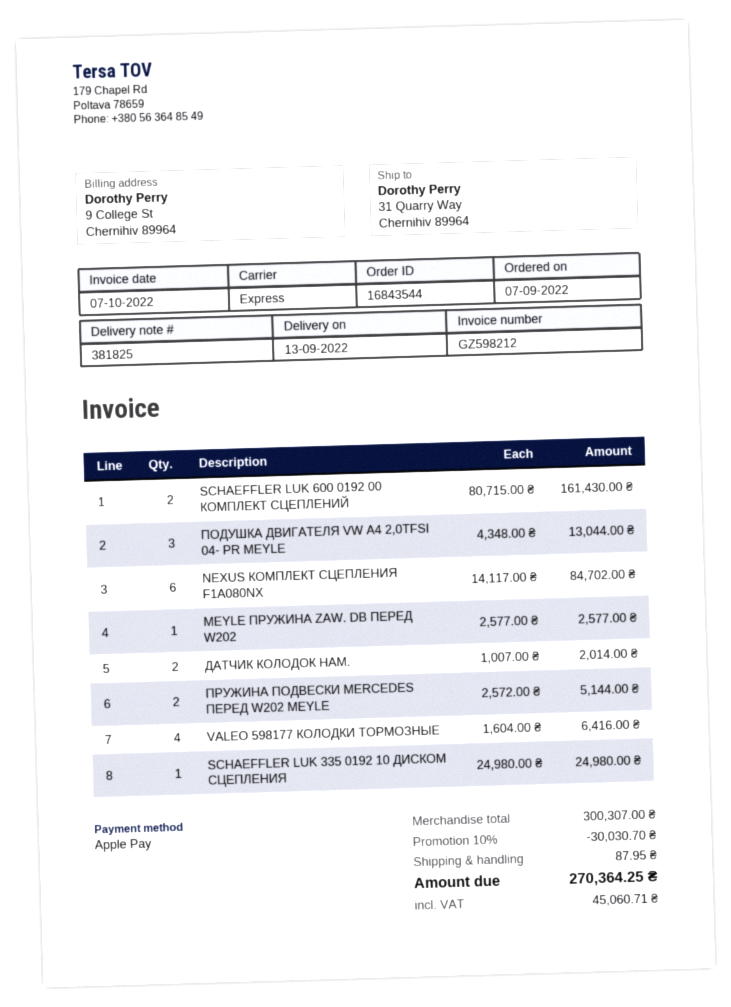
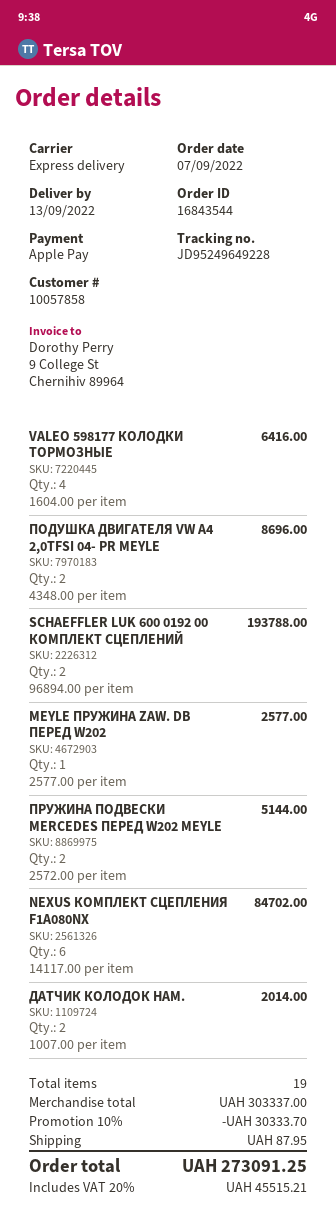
SCHAEFFLER LUK 600 0192 00 КОМПЛЕКТ СЦЕПЛЕНИЙ: 2 x 80715.00 = 161430.00 -> 2 x 96894.00 = 193788.00
ПОДУШКА ДВИГАТЕЛЯ VW A4 2,0TFSI 04- PR MEYLE: 3 x 4348.00 = 13044.00 -> 2 x 4348.00 = 8696.00
SCHAEFFLER LUK 335 0192 10 ДИСКОМ СЦЕПЛЕНИЯ: 1 x 24980.00 = 24980.00 -> none
subtotal: 300307.00 -> 303337.00
discount: 10% = 30030.70 -> 10% = 30333.70
tax: 45060.71 -> 45515.21
total: 270364.25 -> 273091.25

